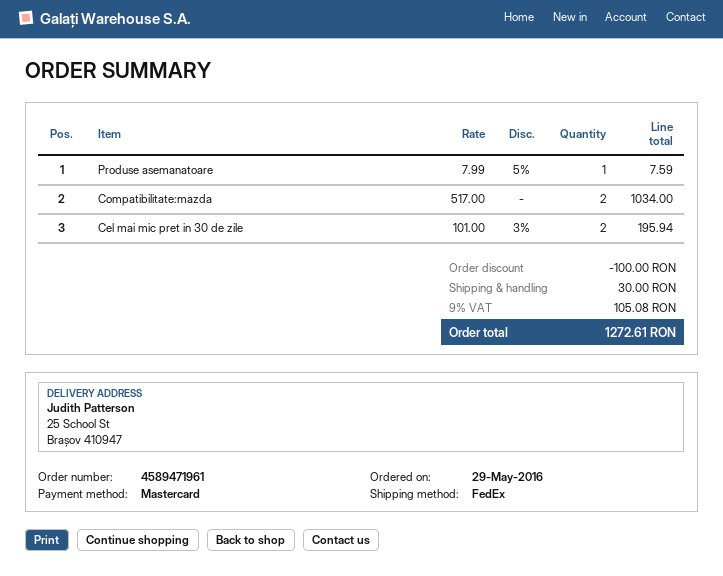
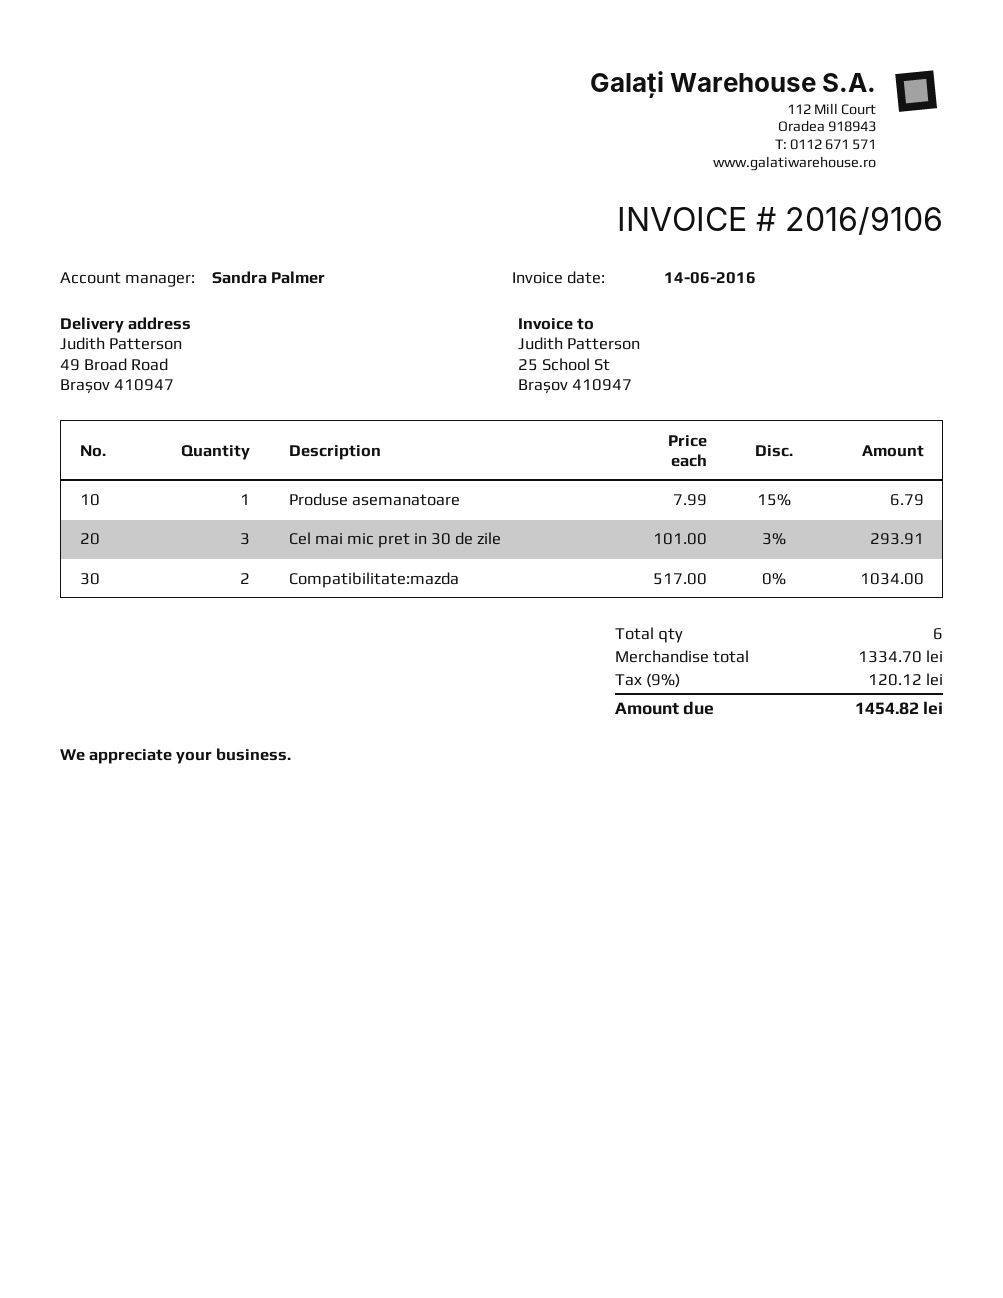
ship to: 25 School St, Brașov 410947 -> 49 Broad Road, Brașov 410947
Produse asemanatoare: 1 x 7.99 - 5% = 7.59 -> 1 x 7.99 - 15% = 6.79
Cel mai mic pret in 30 de zile: 2 x 101.00 - 3% = 195.94 -> 3 x 101.00 - 3% = 293.91
discount: 100.00 -> none
shipping: 30.00 -> none
tax: 9% = 105.08 -> 9% = 120.12
total: 1272.61 -> 1454.82

